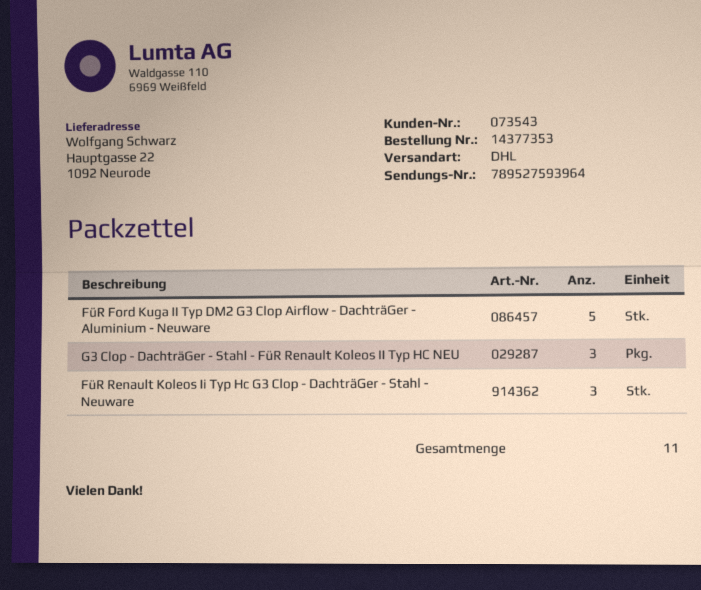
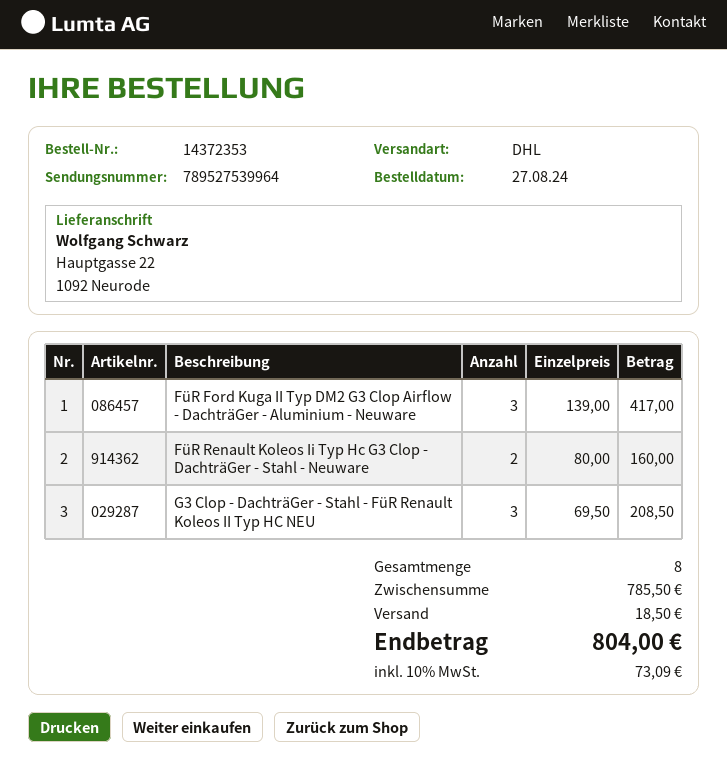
order number: 14377353 -> 14372353
tracking number: 789527593964 -> 789527539964
FüR Ford Kuga II Typ DM2 G3 Clop Airflow - DachträGer - Aluminium - Neuware: 5 -> 3
FüR Renault Koleos Ii Typ Hc G3 Clop - DachträGer - Stahl - Neuware: 3 -> 2
total quantity: 11 -> 8

